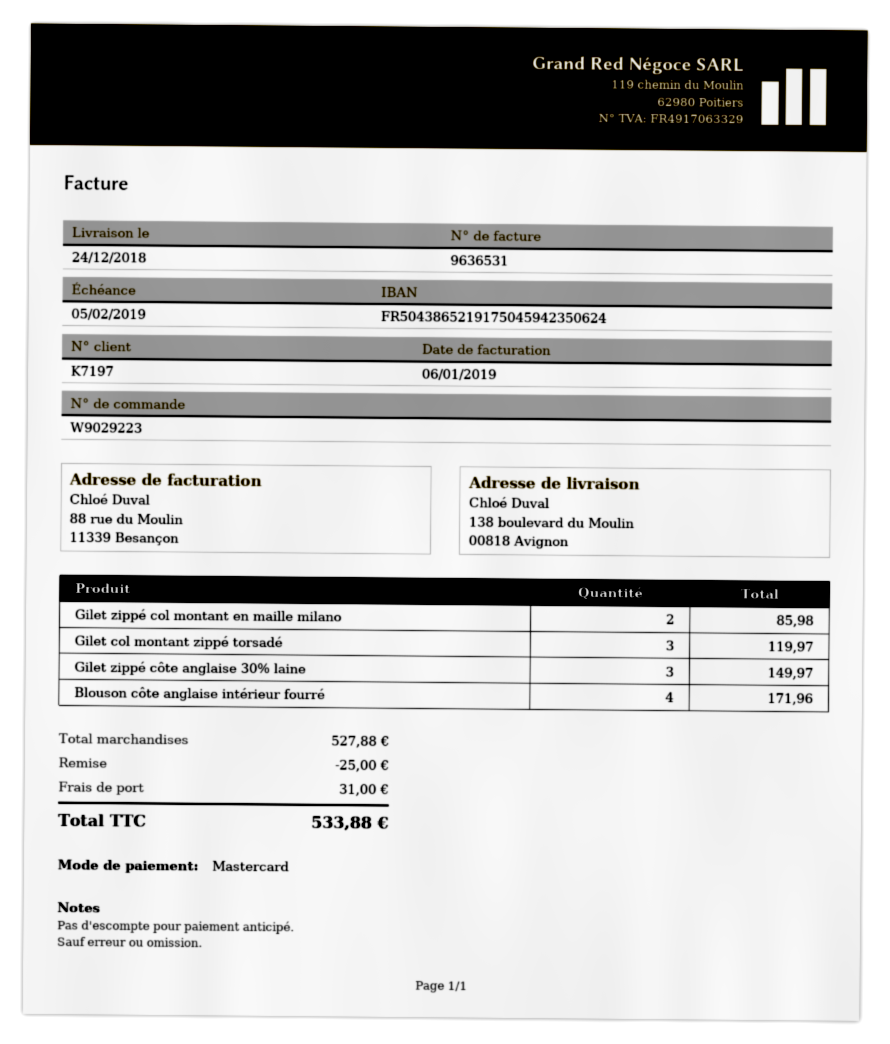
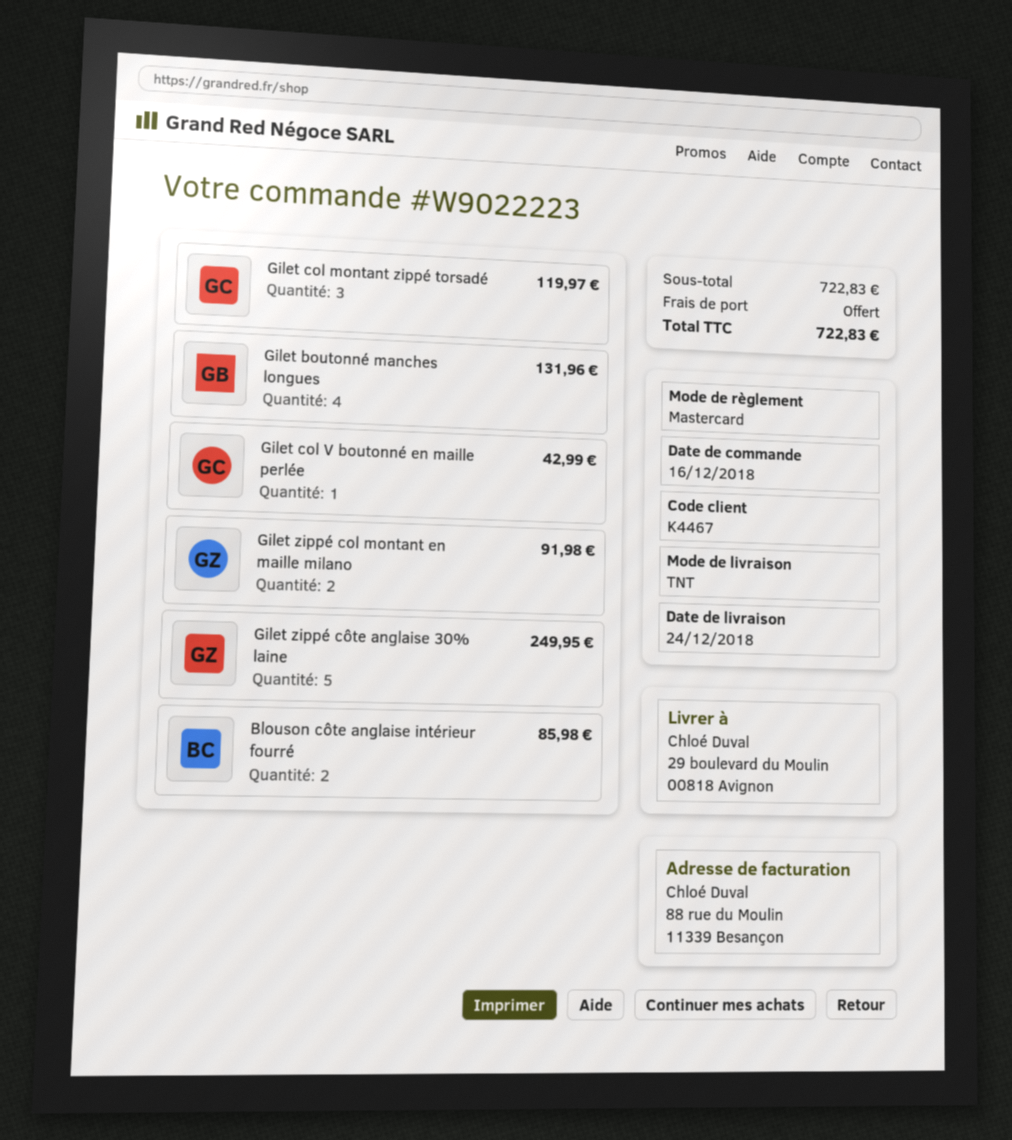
order number: W9029223 -> W9022223
customer number: K7197 -> K4467
ship to: 138 boulevard du Moulin, 00818 Avignon -> 29 boulevard du Moulin, 00818 Avignon
Gilet zippé col montant en maille milano: 2 for 85.98 -> 2 for 91.98
Gilet zippé côte anglaise 30% laine: 3 for 149.97 -> 5 for 249.95
Blouson côte anglaise intérieur fourré: 4 for 171.96 -> 2 for 85.98
Gilet boutonné manches longues: none -> 4 for 131.96
Gilet col V boutonné en maille perlée: none -> 1 for 42.99
subtotal: 527.88 -> 722.83
discount: 25.00 -> none
shipping: 31.00 -> 0.00
total: 533.88 -> 722.83

